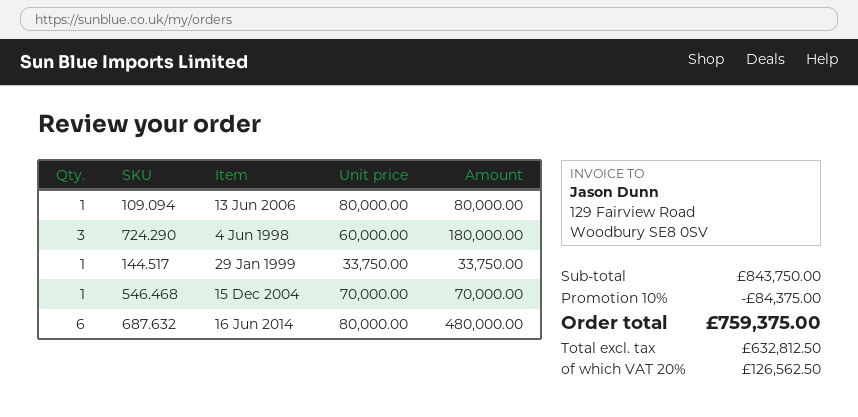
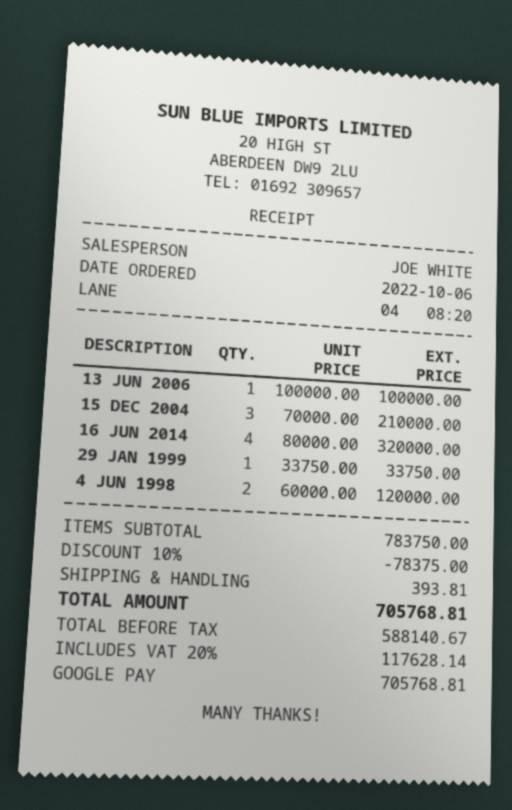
13 Jun 2006: 1 x 80000.00 = 80000.00 -> 1 x 100000.00 = 100000.00
4 Jun 1998: 3 x 60000.00 = 180000.00 -> 2 x 60000.00 = 120000.00
15 Dec 2004: 1 x 70000.00 = 70000.00 -> 3 x 70000.00 = 210000.00
16 Jun 2014: 6 x 80000.00 = 480000.00 -> 4 x 80000.00 = 320000.00
subtotal: 843750.00 -> 783750.00
discount: 10% = 84375.00 -> 10% = 78375.00
shipping: none -> 393.81
net: 632812.50 -> 588140.67
tax: 20% = 126562.50 -> 20% = 117628.14
total: 759375.00 -> 705768.81

